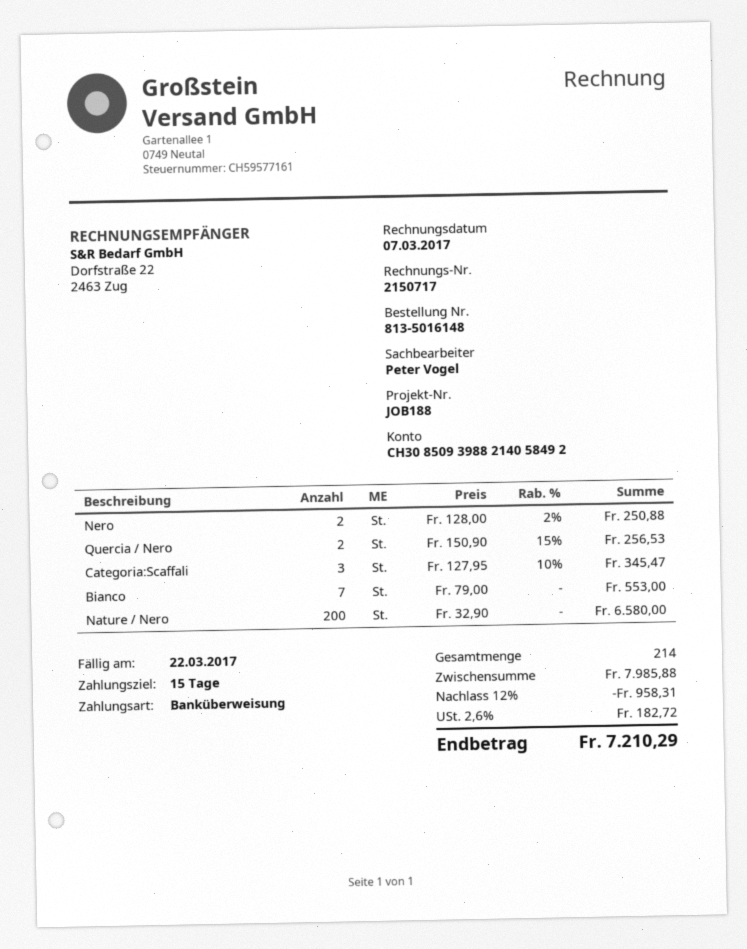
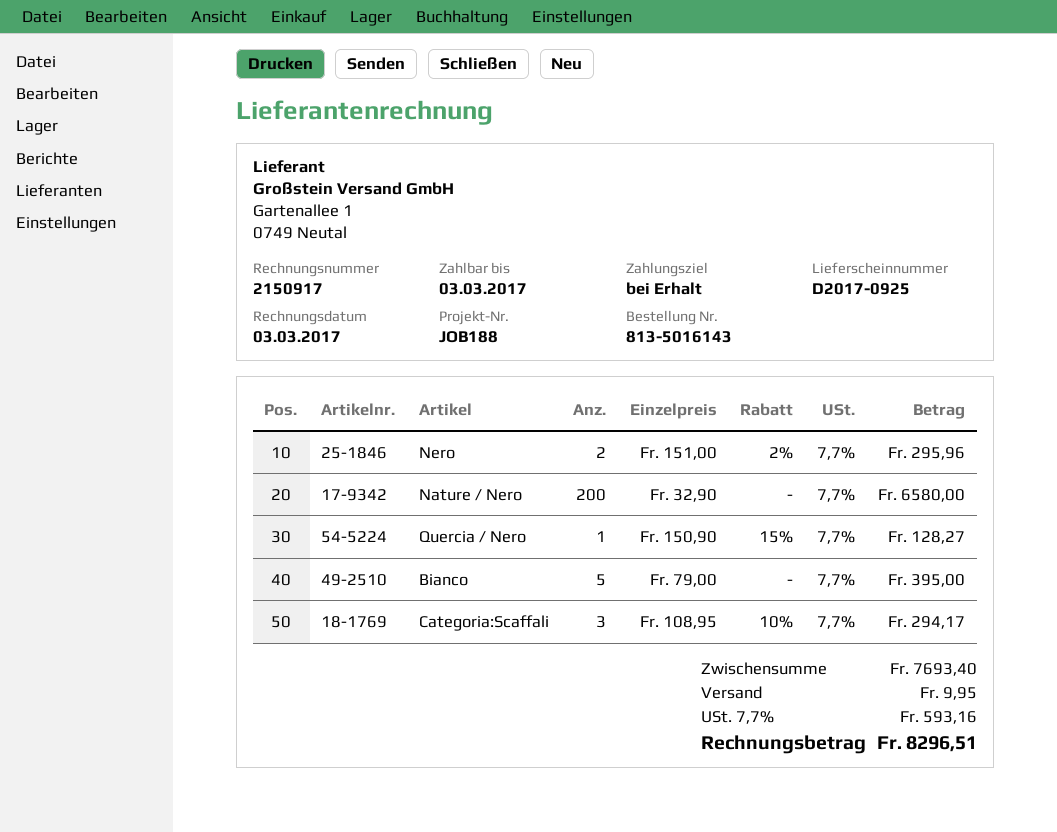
order number: 813-5016148 -> 813-5016143
invoice number: 2150717 -> 2150917
invoice date: 2017-03-07 -> 2017-03-03
payment terms: 15 days -> on receipt
due date: 2017-03-22 -> 2017-03-03
Nero: 2 x 128.00 - 2% = 250.88 -> 2 x 151.00 - 2% = 295.96
Quercia / Nero: 2 x 150.90 - 15% = 256.53 -> 1 x 150.90 - 15% = 128.27
Categoria:Scaffali: 3 x 127.95 - 10% = 345.47 -> 3 x 108.95 - 10% = 294.17
Bianco: 7 x 79.00 = 553.00 -> 5 x 79.00 = 395.00
subtotal: 7985.88 -> 7693.40
discount: 12% = 958.31 -> none
shipping: none -> 9.95
tax: 2.6% = 182.72 -> 7.7% = 593.16
total: 7210.29 -> 8296.51

